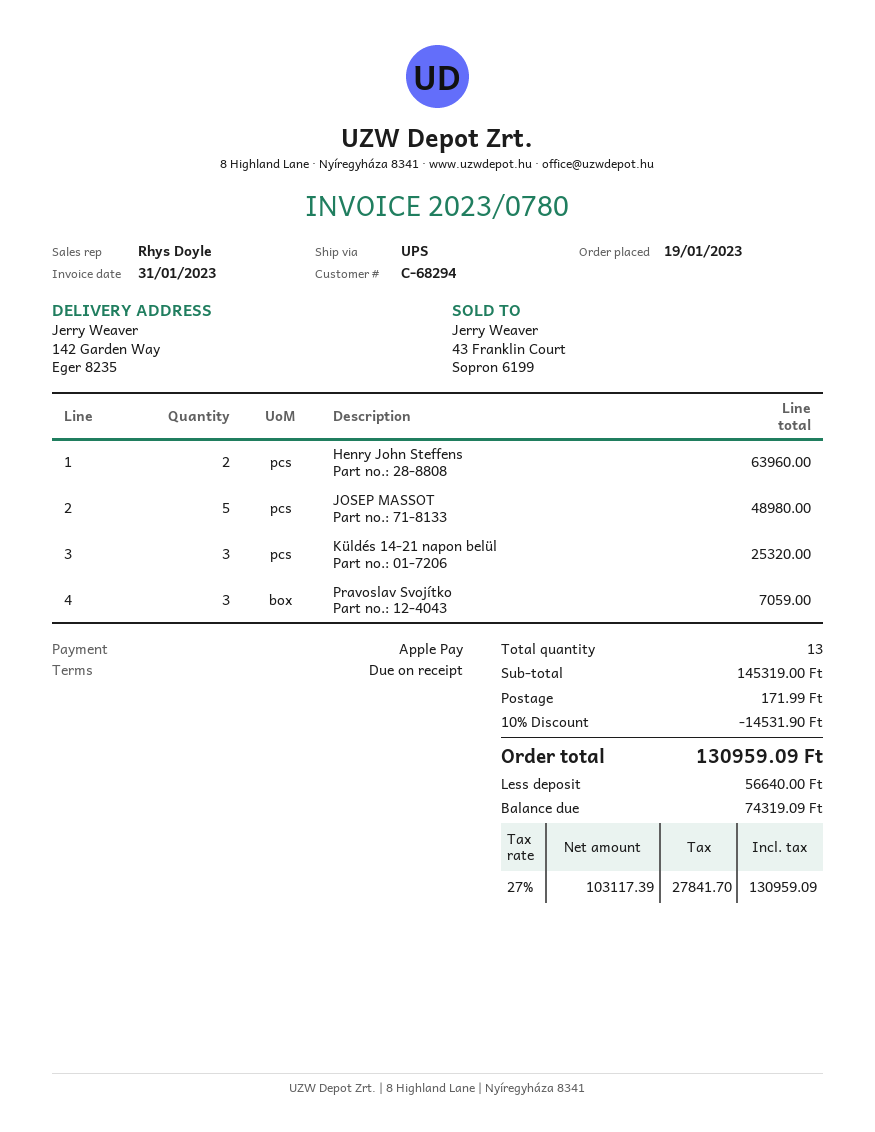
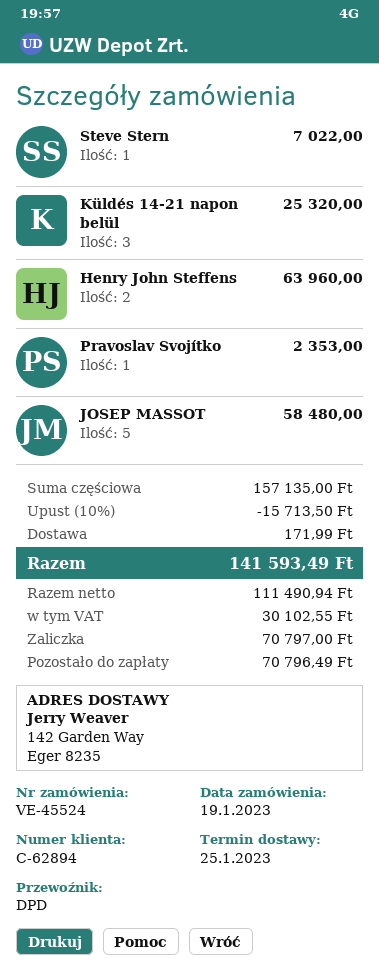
customer number: C-68294 -> C-62894
shipping method: UPS -> DPD
JOSEP MASSOT: 5 for 48980.00 -> 5 for 58480.00
Pravoslav Svojítko: 3 for 7059.00 -> 1 for 2353.00
Steve Stern: none -> 1 for 7022.00
subtotal: 145319.00 -> 157135.00
discount: 10% = 14531.90 -> 10% = 15713.50
net: 103117.39 -> 111490.94
tax: 27841.70 -> 30102.55
total: 130959.09 -> 141593.49
deposit: 56640.00 -> 70797.00
balance: 74319.09 -> 70796.49

